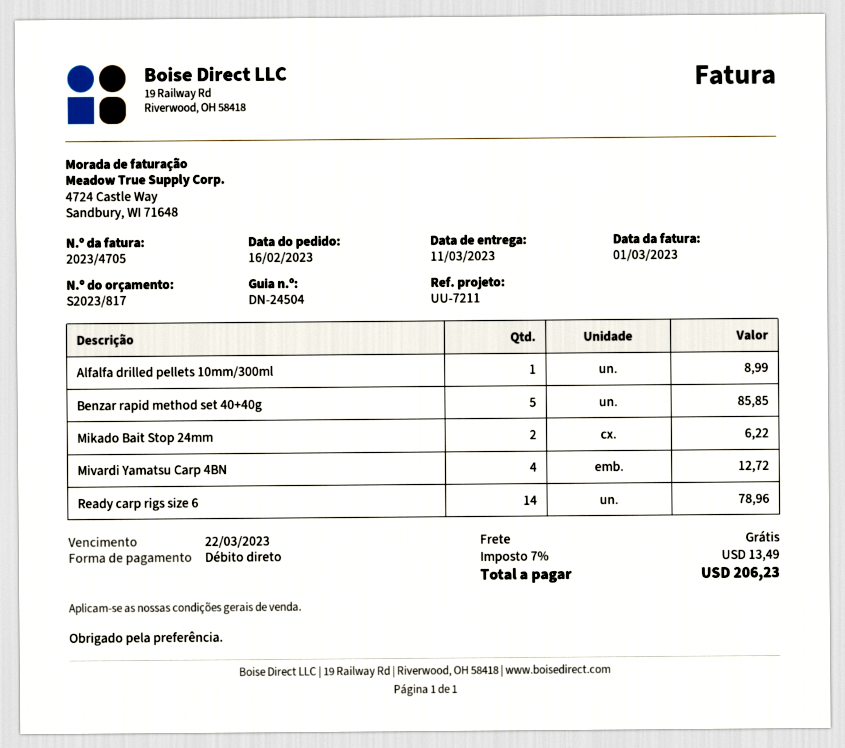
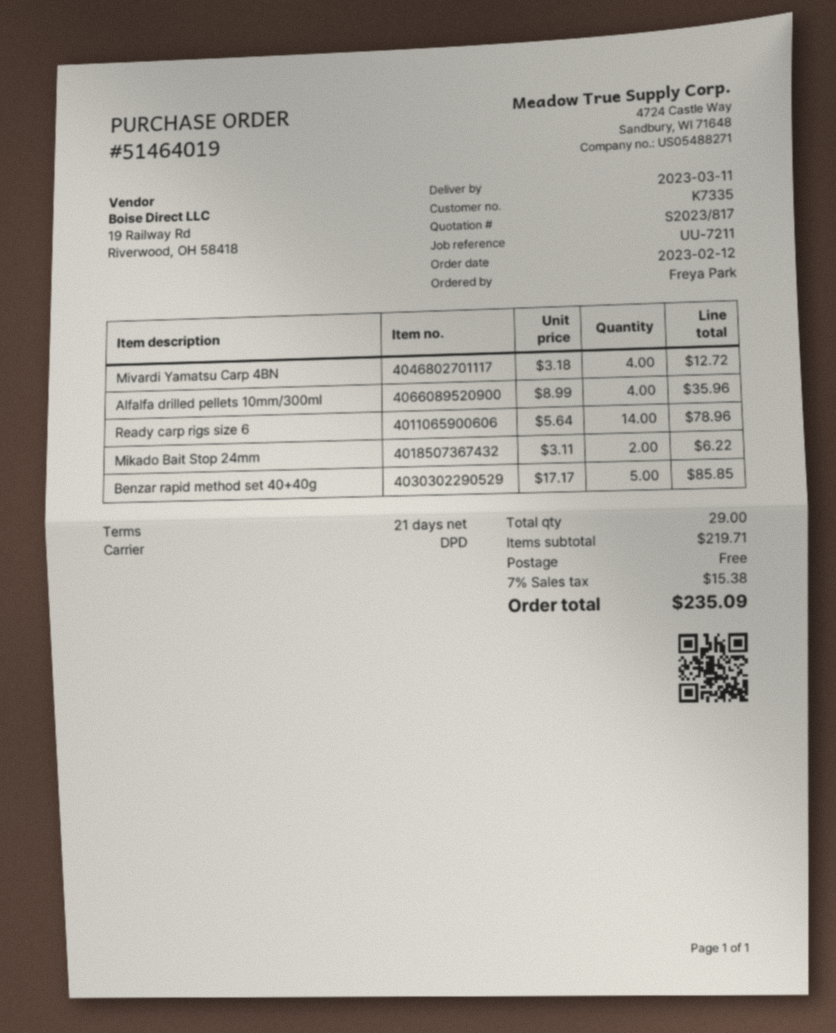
order date: 2023-02-16 -> 2023-02-12
Alfalfa drilled pellets 10mm/300ml: 1 for 8.99 -> 4 for 35.96
tax: 7% = 13.49 -> 7% = 15.38
total: 206.23 -> 235.09

